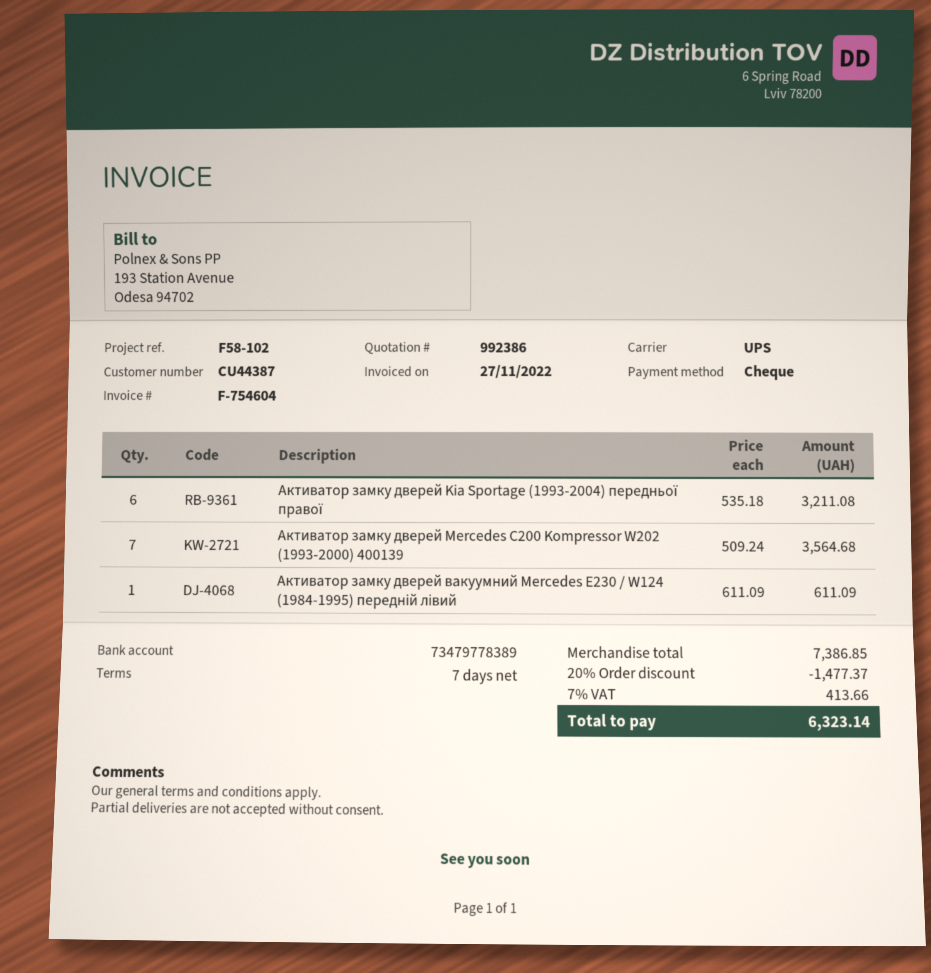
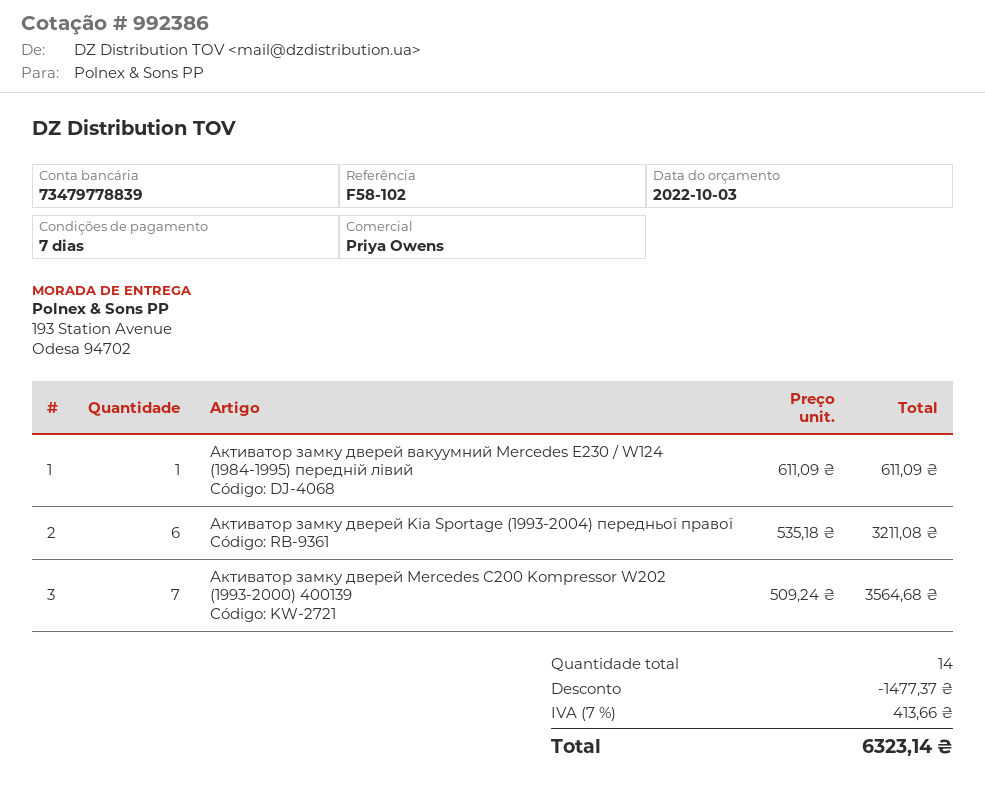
bank account: 73479778389 -> 73479778839

